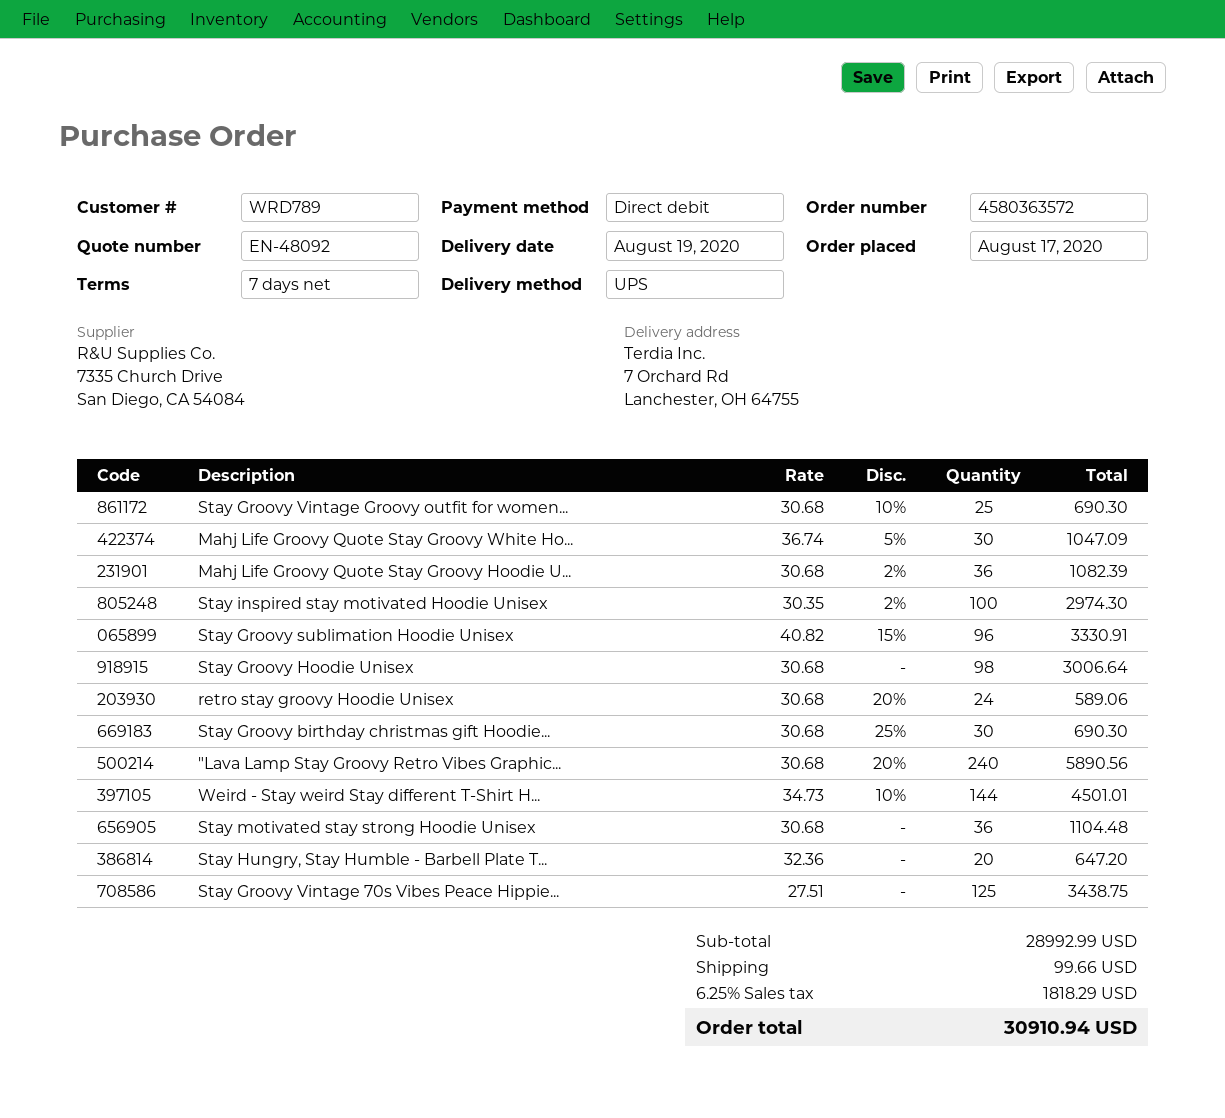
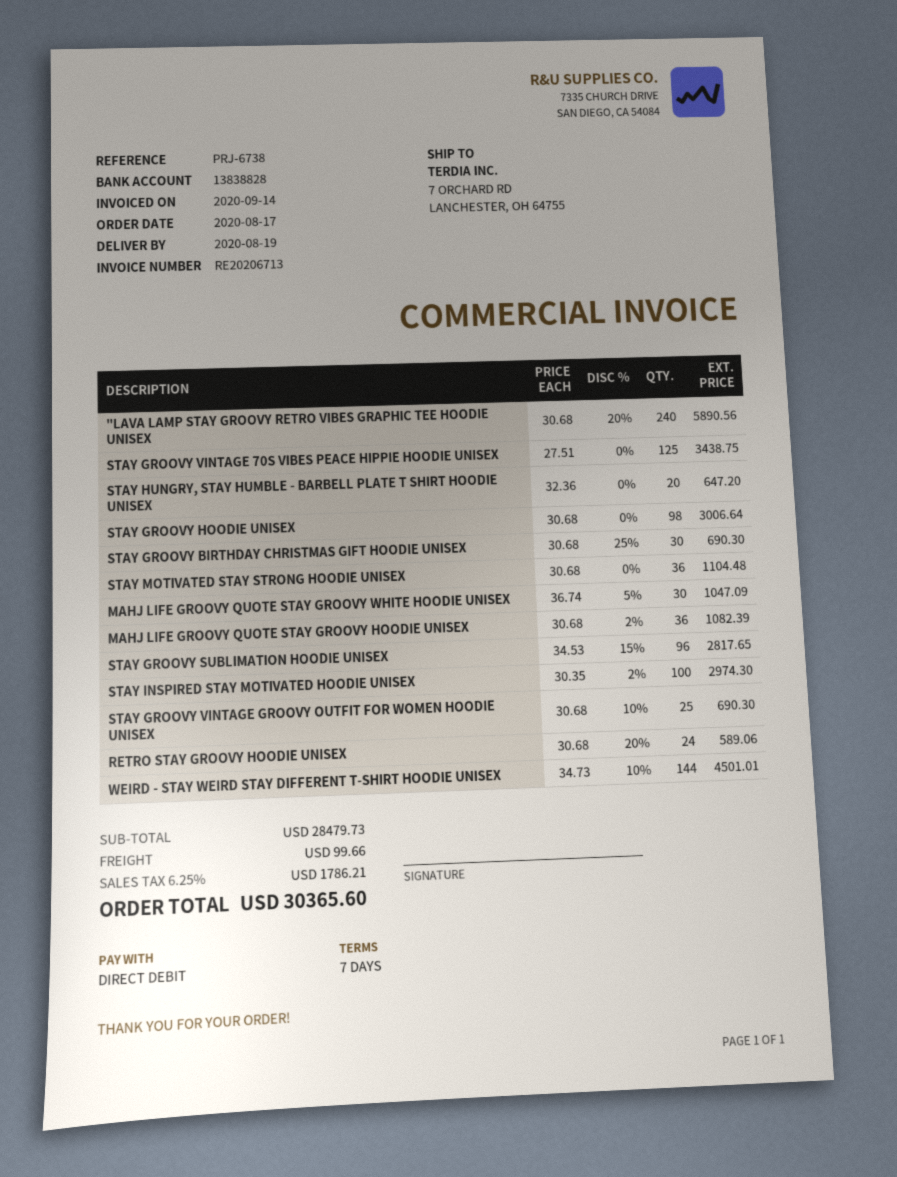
Stay Groovy sublimation Hoodie Unisex: 96 x 40.82 - 15% = 3330.91 -> 96 x 34.53 - 15% = 2817.65
subtotal: 28992.99 -> 28479.73
tax: 6.25% = 1818.29 -> 6.25% = 1786.21
total: 30910.94 -> 30365.60

